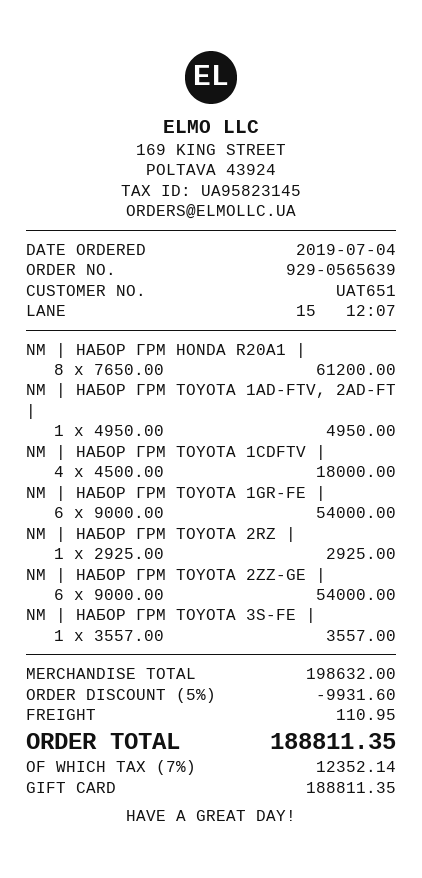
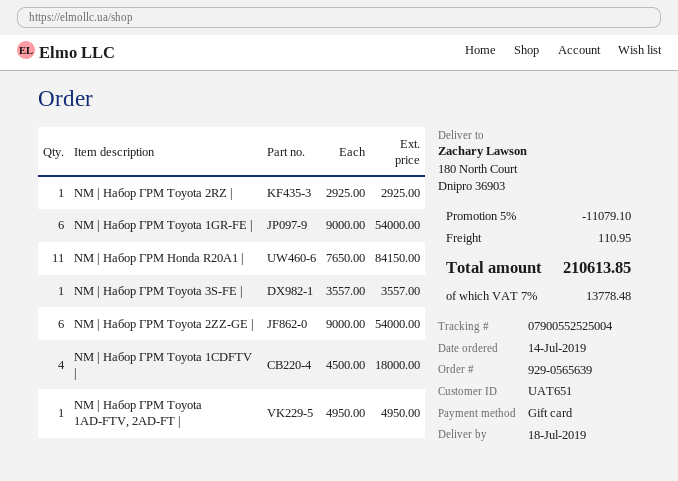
order date: 2019-07-04 -> 2019-07-14
NM | НАБОР ГРМ HONDA R20A1 |: 8 x 7650.00 = 61200.00 -> 11 x 7650.00 = 84150.00
discount: 5% = 9931.60 -> 5% = 11079.10
tax: 7% = 12352.14 -> 7% = 13778.48
total: 188811.35 -> 210613.85

